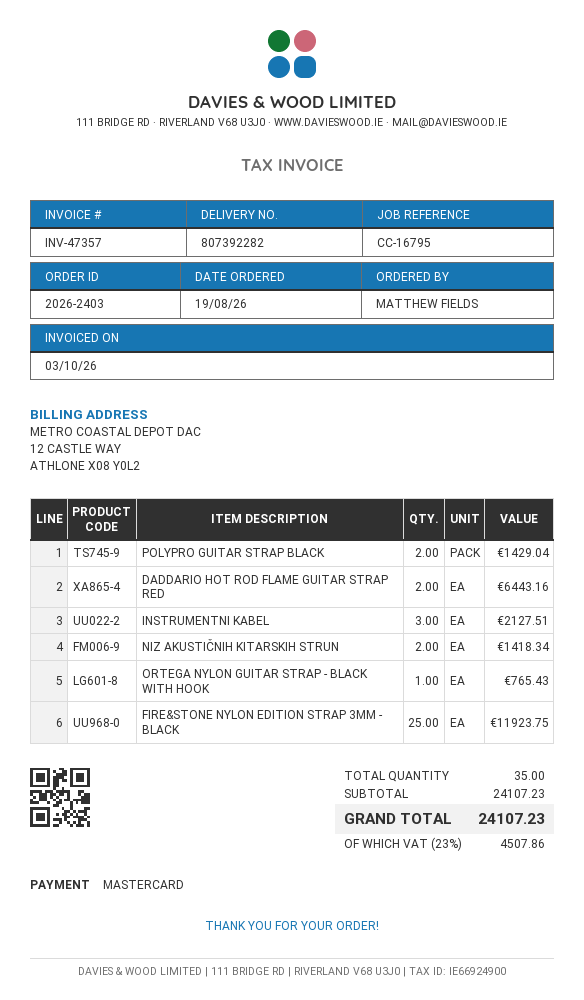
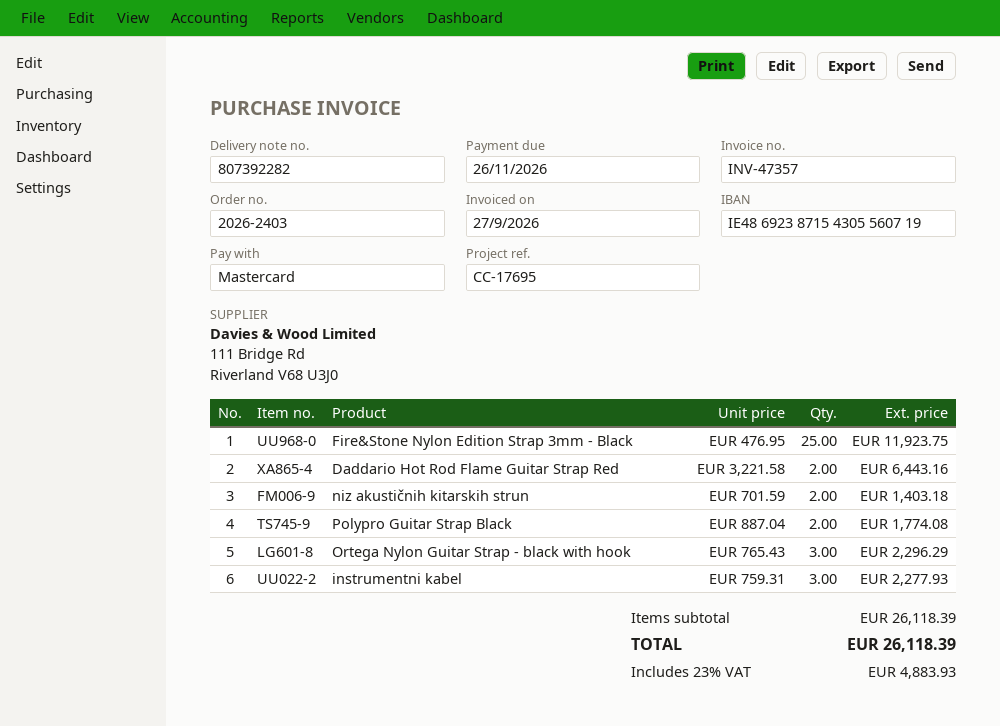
invoice date: 2026-10-03 -> 2026-09-27
reference: CC-16795 -> CC-17695
POLYPRO GUITAR STRAP BLACK: 2 for 1429.04 -> 2 for 1774.08
INSTRUMENTNI KABEL: 3 for 2127.51 -> 3 for 2277.93
NIZ AKUSTIČNIH KITARSKIH STRUN: 2 for 1418.34 -> 2 for 1403.18
ORTEGA NYLON GUITAR STRAP - BLACK WITH HOOK: 1 for 765.43 -> 3 for 2296.29
subtotal: 24107.23 -> 26118.39
tax: 23% = 4507.86 -> 23% = 4883.93
total: 24107.23 -> 26118.39

